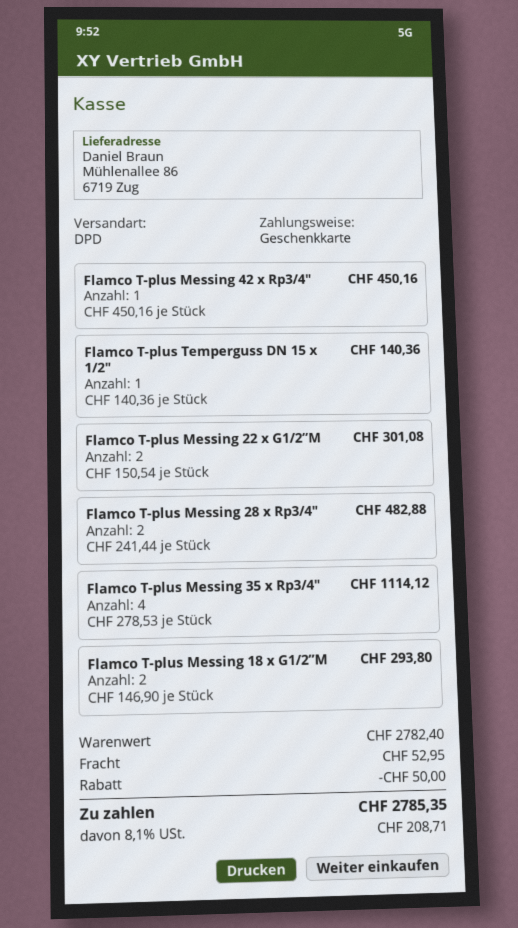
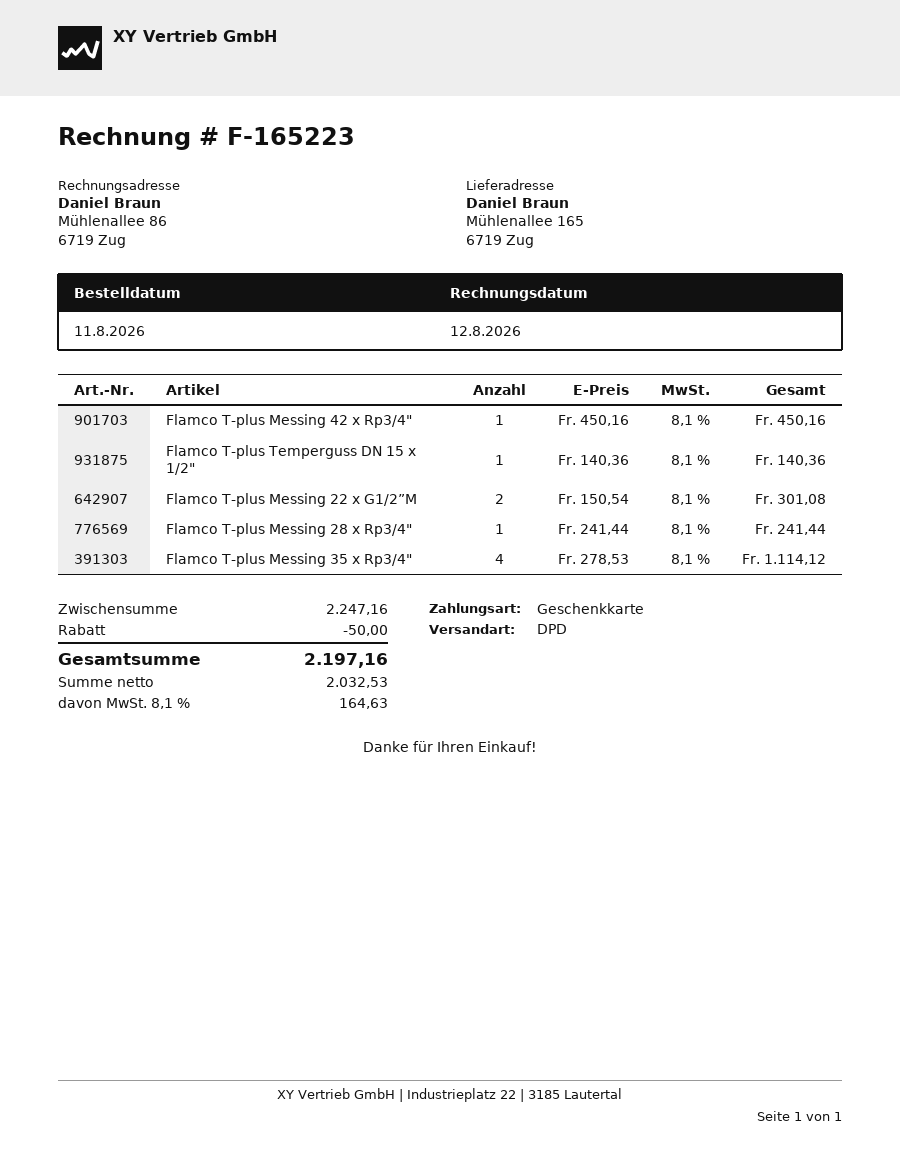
ship to: Mühlenallee 86, 6719 Zug -> Mühlenallee 165, 6719 Zug
Flamco T-plus Messing 28 x Rp3/4": 2 x 241.44 = 482.88 -> 1 x 241.44 = 241.44
Flamco T-plus Messing 18 x G1/2”M: 2 x 146.90 = 293.80 -> none
subtotal: 2782.40 -> 2247.16
shipping: 52.95 -> none
tax: 8.1% = 208.71 -> 8.1% = 164.63
total: 2785.35 -> 2197.16

